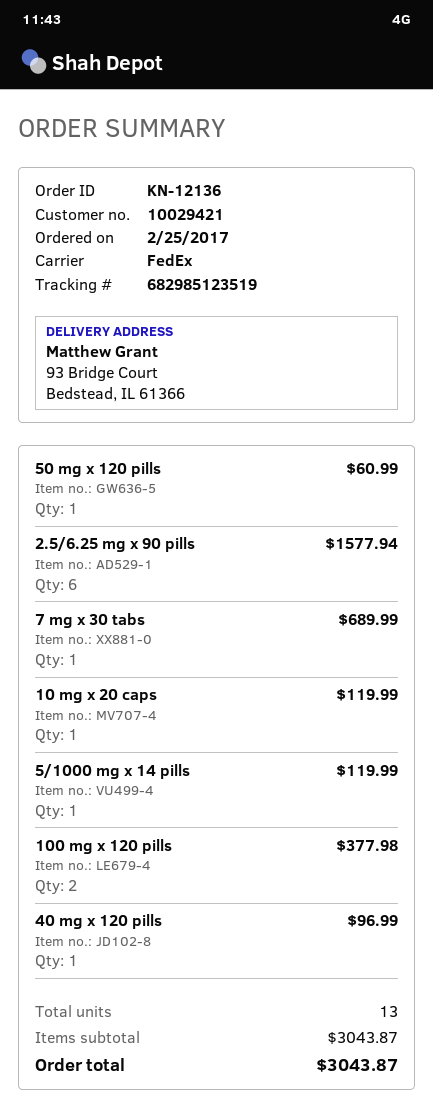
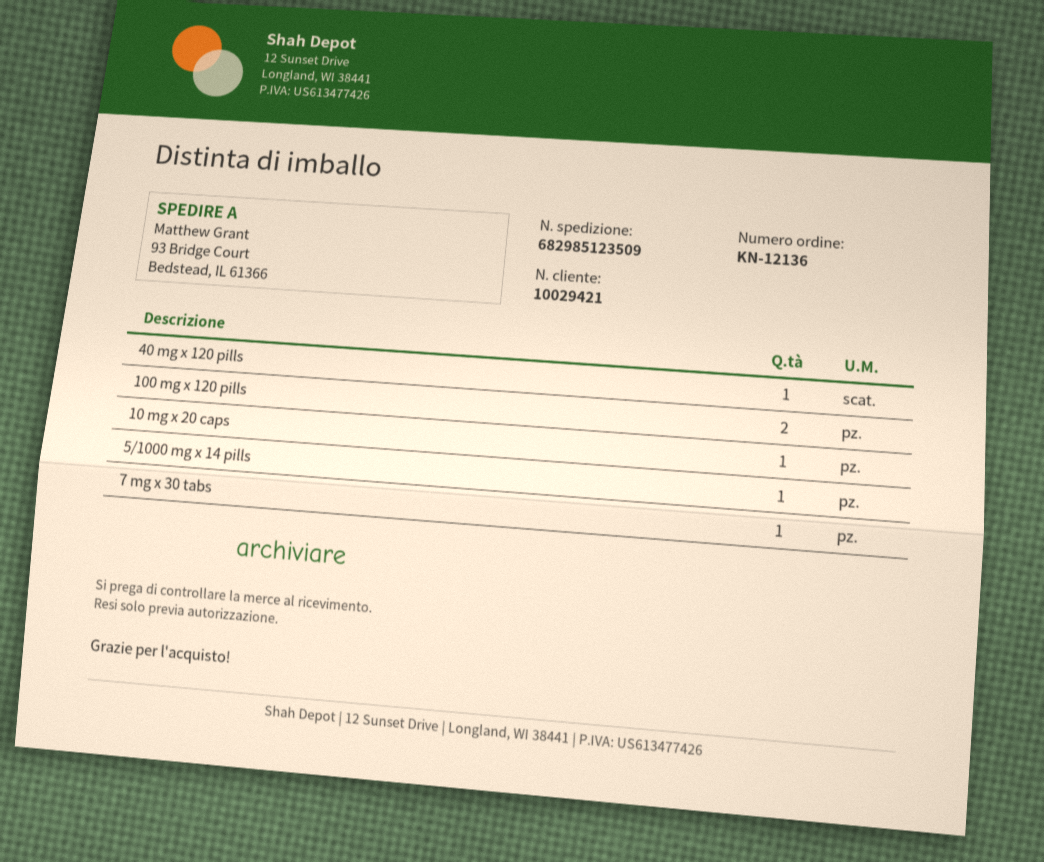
tracking number: 682985123519 -> 682985123509
50 mg x 120 pills: 1 -> none
2.5/6.25 mg x 90 pills: 6 -> none

